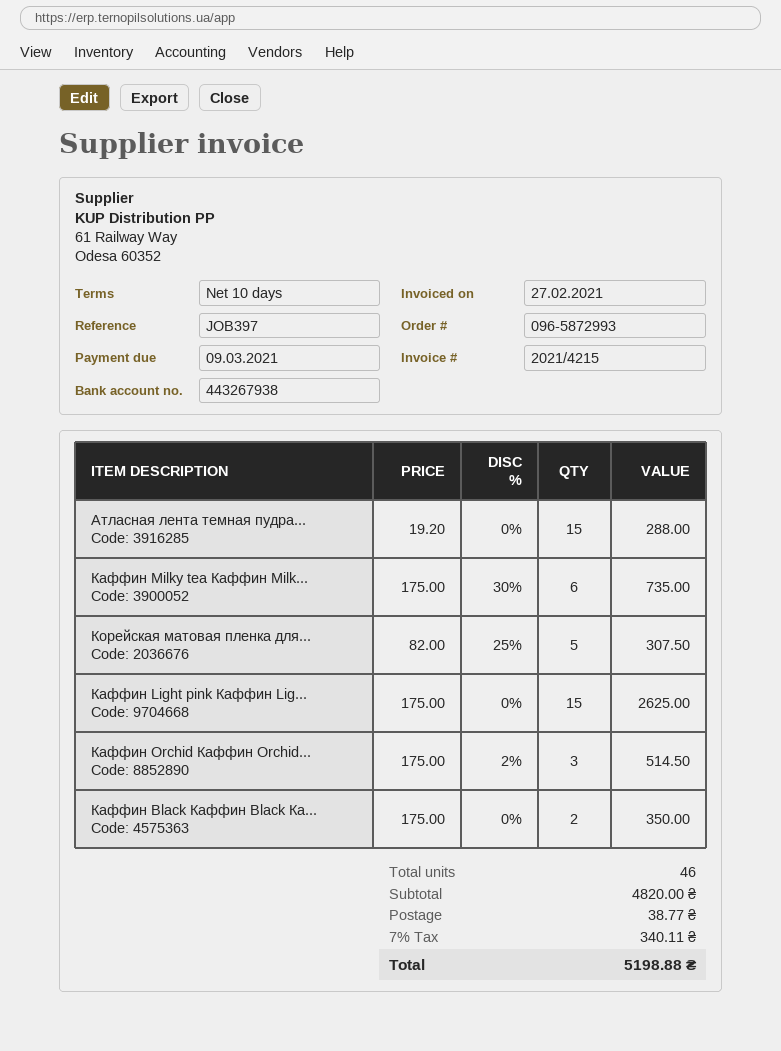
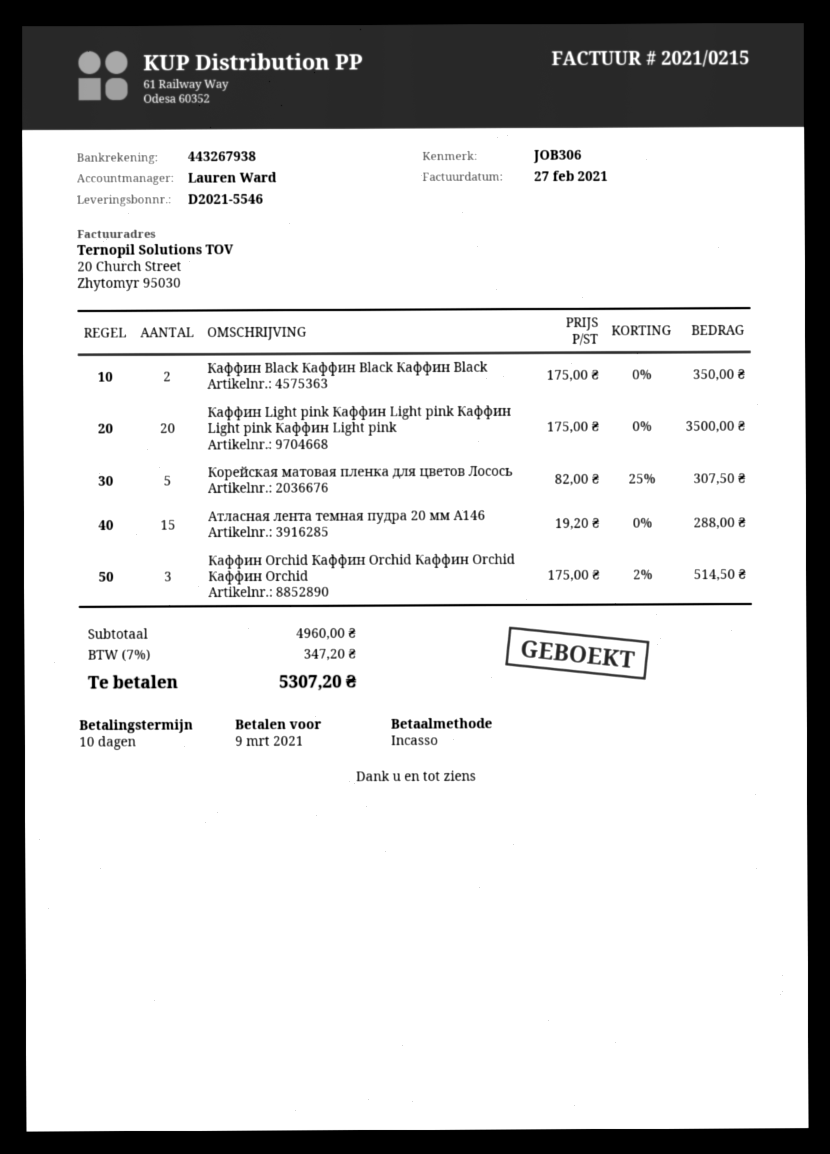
invoice number: 2021/4215 -> 2021/0215
reference: JOB397 -> JOB306
Каффин Milky tea Каффин Milk...: 6 x 175.00 - 30% = 735.00 -> none
Каффин Light pink Каффин Lig...: 15 x 175.00 = 2625.00 -> 20 x 175.00 = 3500.00
subtotal: 4820.00 -> 4960.00
shipping: 38.77 -> none
tax: 7% = 340.11 -> 7% = 347.20
total: 5198.88 -> 5307.20

